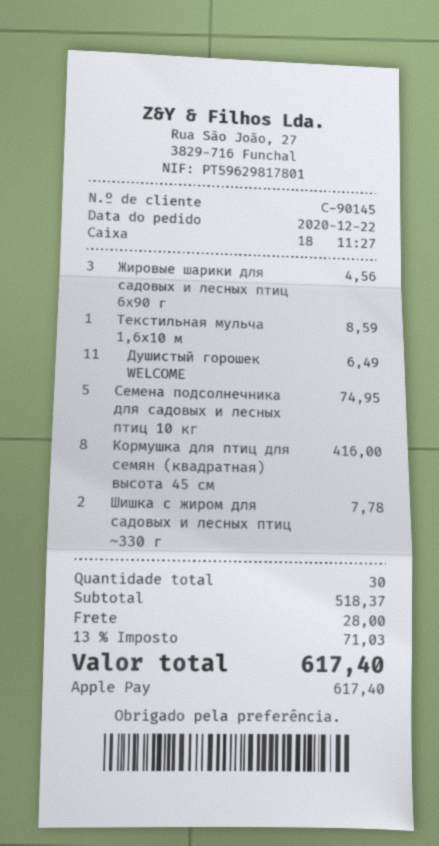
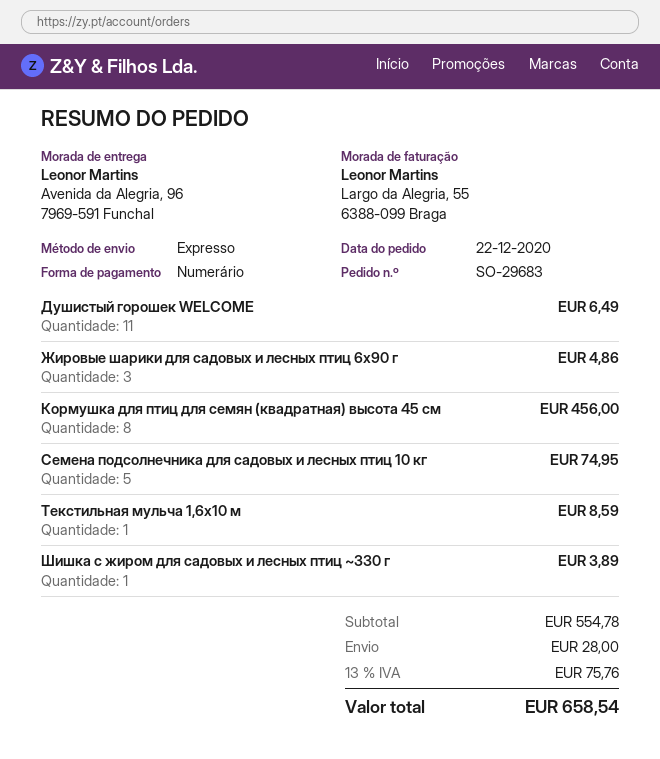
payment method: Apple Pay -> cash
Жировые шарики для садовых и лесных птиц 6х90 г: 3 for 4.56 -> 3 for 4.86
Кормушка для птиц для семян (квадратная) высота 45 см: 8 for 416.00 -> 8 for 456.00
Шишка с жиром для садовых и лесных птиц ~330 г: 2 for 7.78 -> 1 for 3.89
subtotal: 518.37 -> 554.78
tax: 13% = 71.03 -> 13% = 75.76
total: 617.40 -> 658.54

